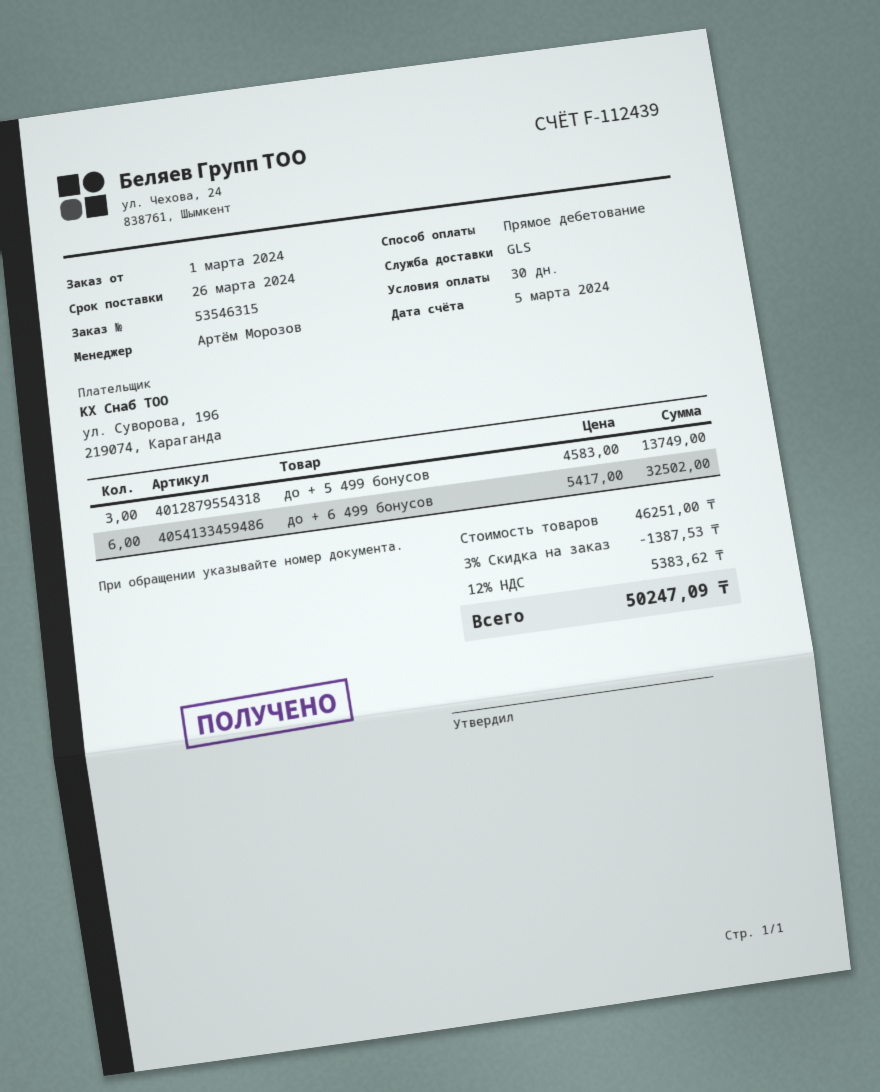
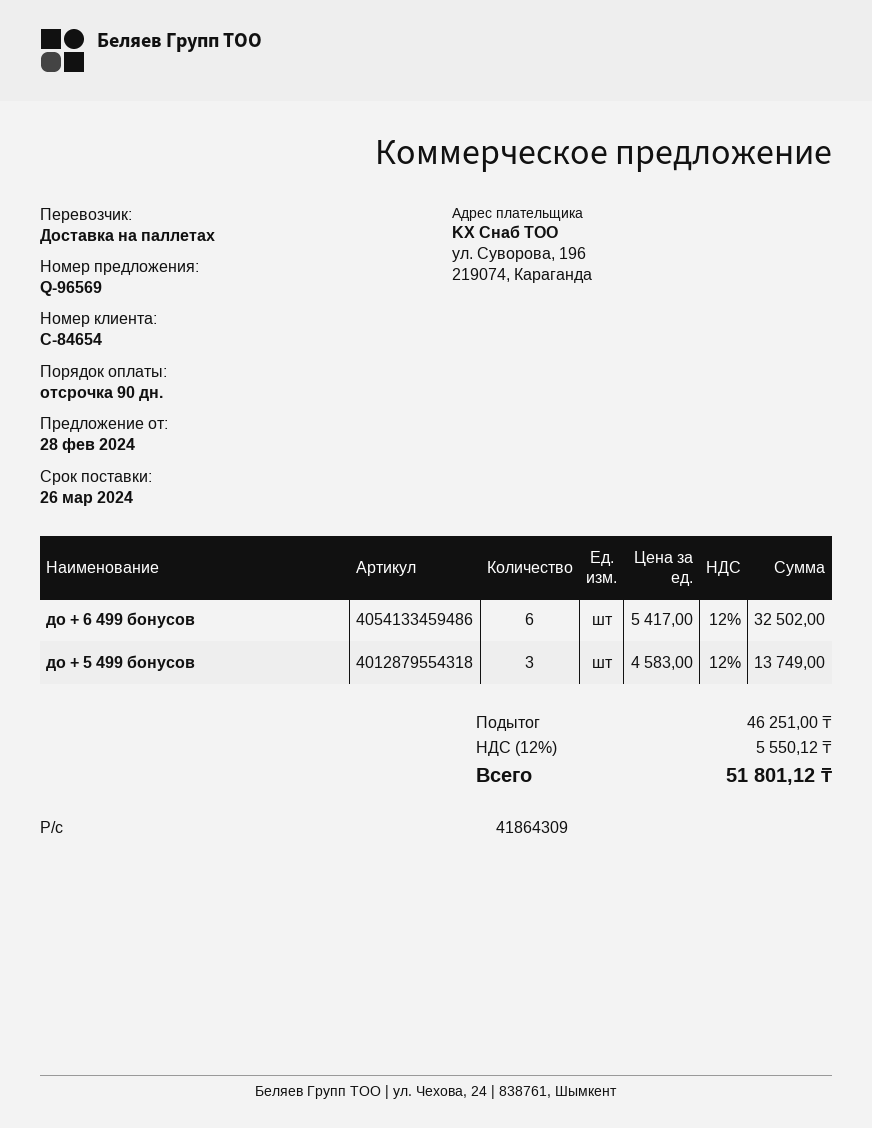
payment terms: 30 days -> 90 days
shipping method: GLS -> pallet freight
discount: 3% = 1387.53 -> none
tax: 12% = 5383.62 -> 12% = 5550.12
total: 50247.09 -> 51801.12

